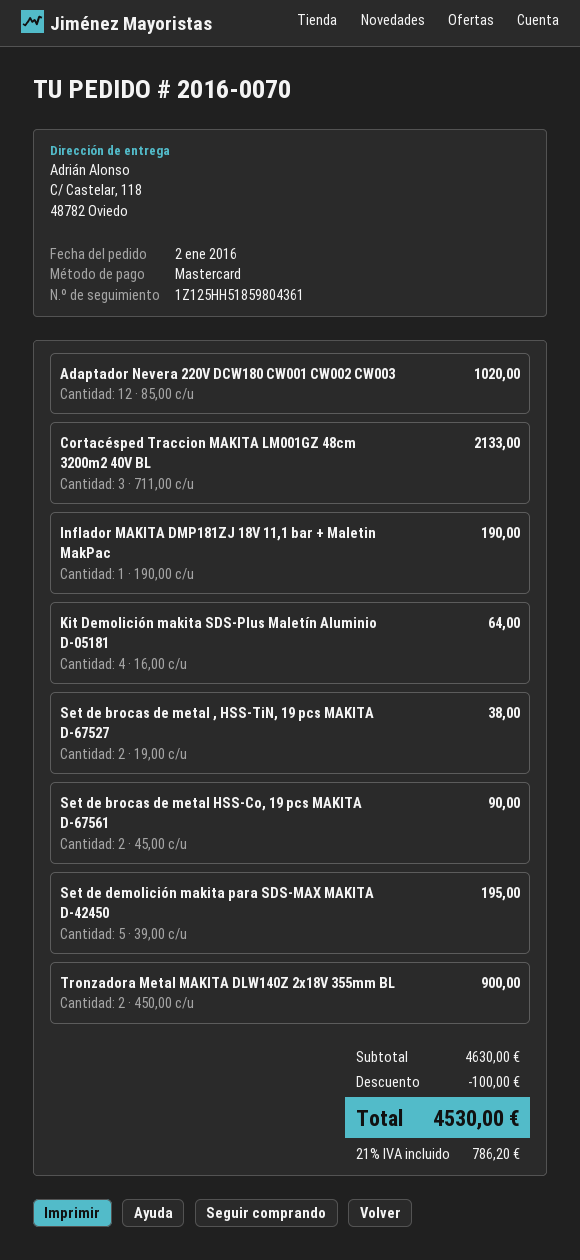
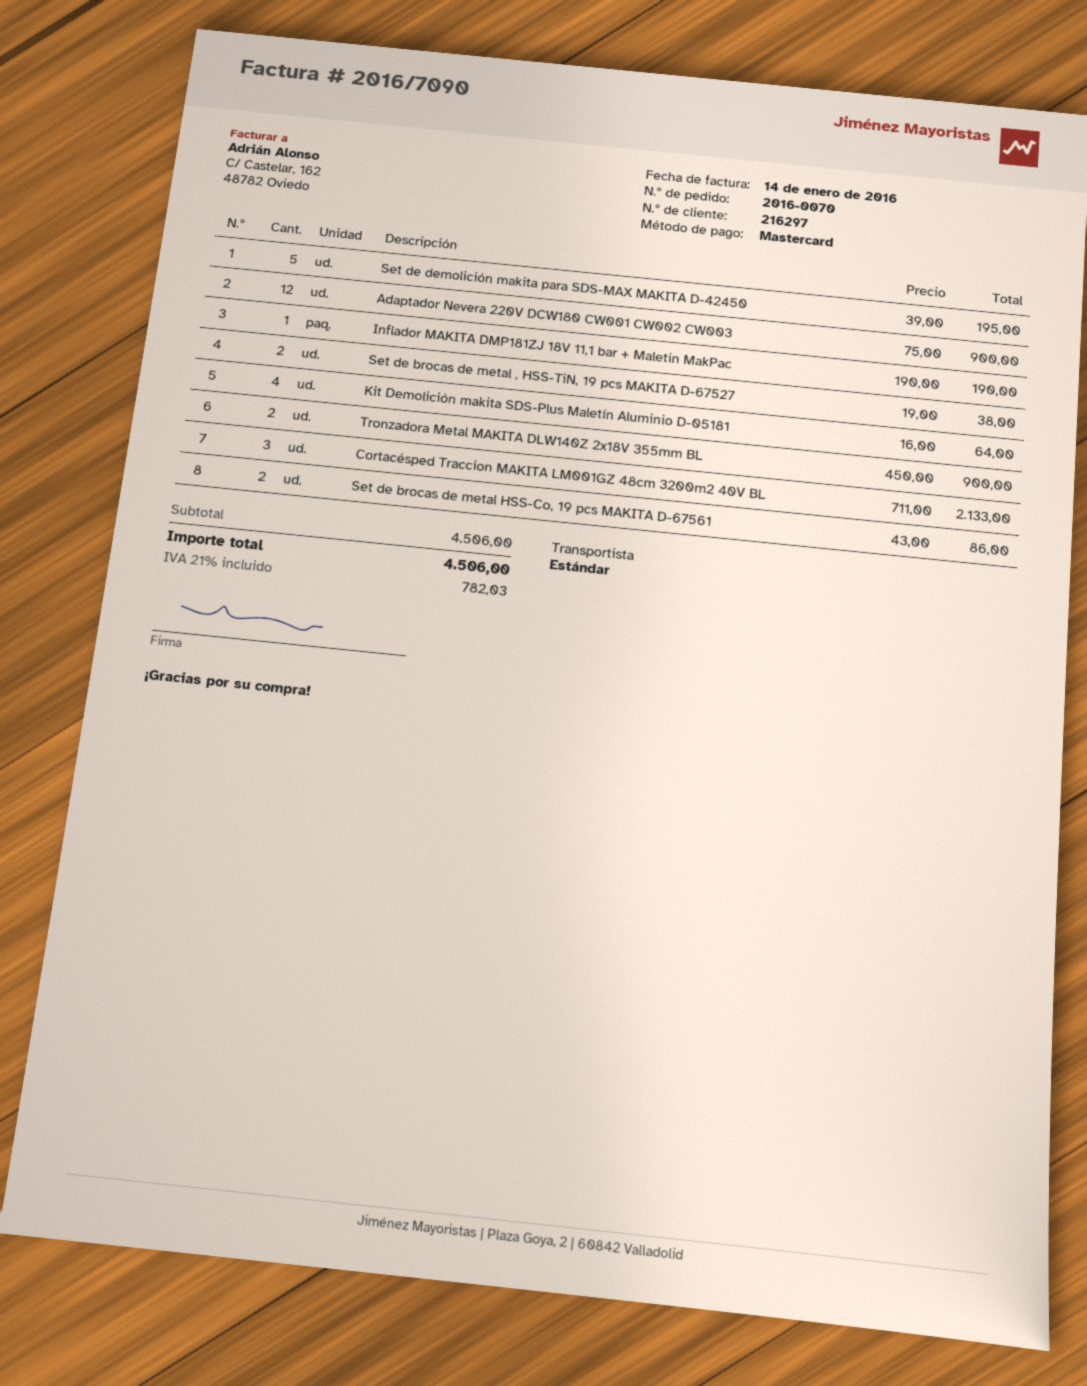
Adaptador Nevera 220V DCW180 CW001 CW002 CW003: 12 x 85.00 = 1020.00 -> 12 x 75.00 = 900.00
Set de brocas de metal HSS-Co, 19 pcs MAKITA D-67561: 2 x 45.00 = 90.00 -> 2 x 43.00 = 86.00
subtotal: 4630.00 -> 4506.00
discount: 100.00 -> none
tax: 21% = 786.20 -> 21% = 782.03
total: 4530.00 -> 4506.00

